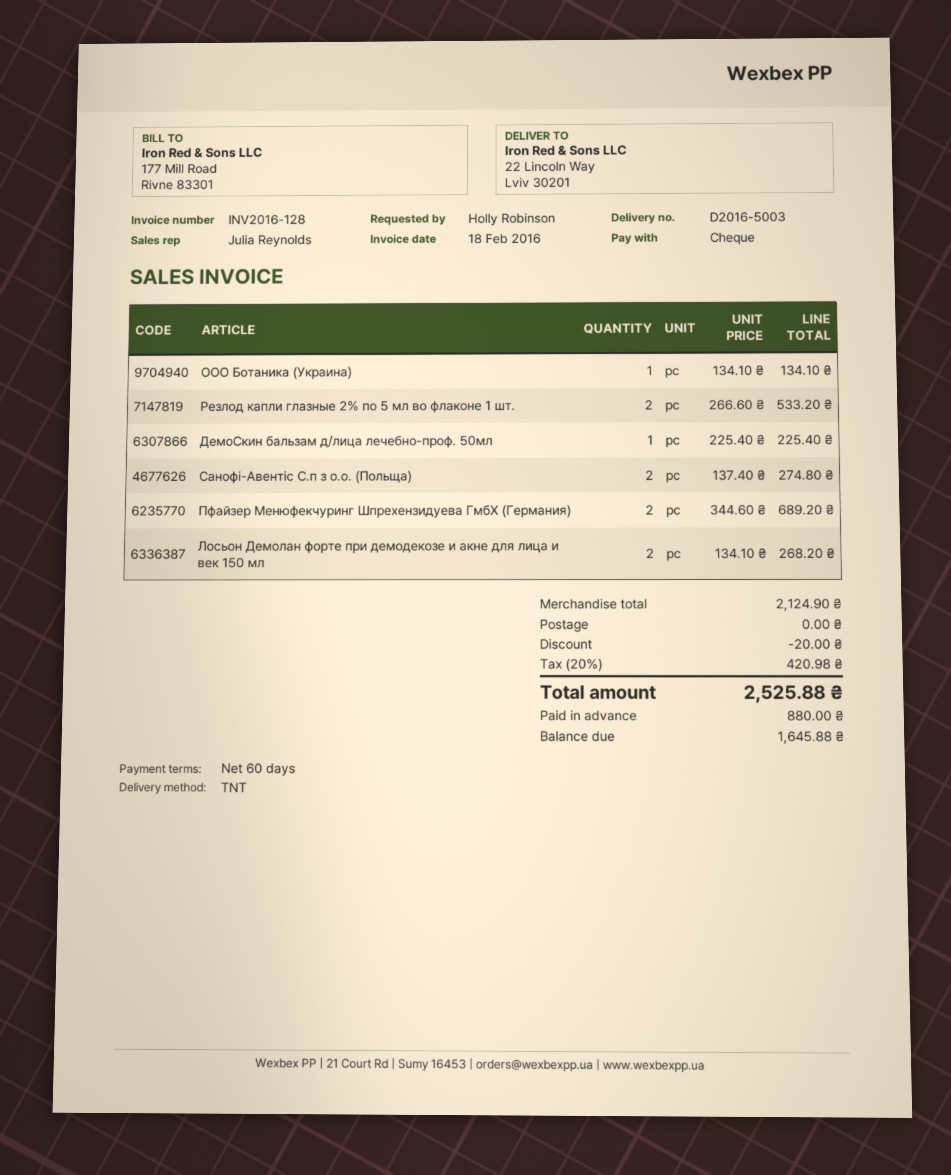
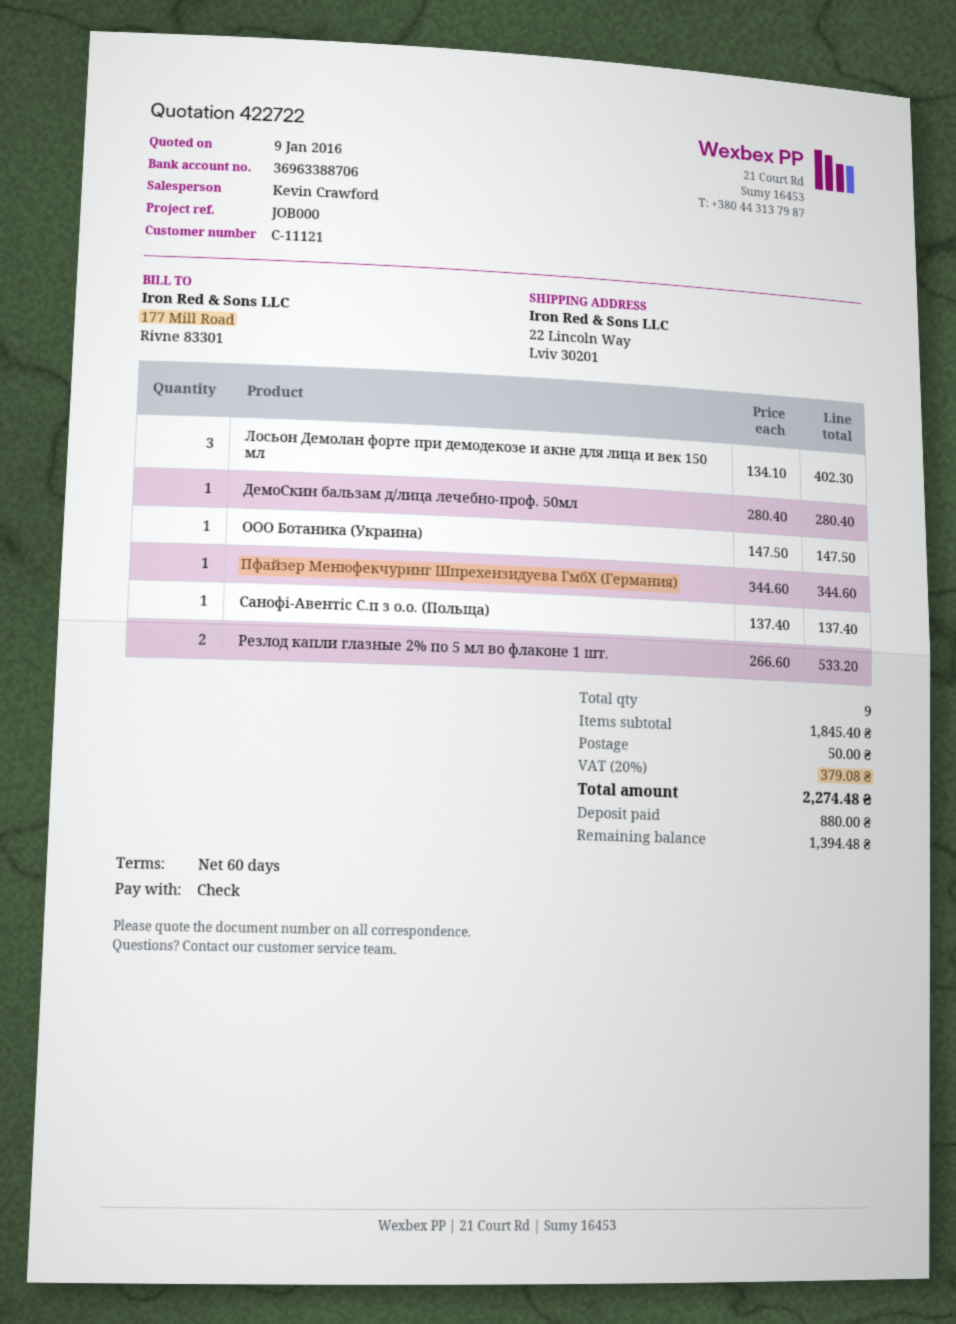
sales rep: Julia Reynolds -> Kevin Crawford
ООО Ботаника (Украина): 1 x 134.10 = 134.10 -> 1 x 147.50 = 147.50
ДемоСкин бальзам д/лица лечебно-проф. 50мл: 1 x 225.40 = 225.40 -> 1 x 280.40 = 280.40
Санофі-Авентіс С.п з о.о. (Польща): 2 x 137.40 = 274.80 -> 1 x 137.40 = 137.40
Пфайзер Менюфекчуринг Шпрехензидуева ГмбХ (Германия): 2 x 344.60 = 689.20 -> 1 x 344.60 = 344.60
Лосьон Демолан форте при демодекозе и акне для лица и век 150 мл: 2 x 134.10 = 268.20 -> 3 x 134.10 = 402.30
subtotal: 2124.90 -> 1845.40
discount: 20.00 -> none
shipping: 0.00 -> 50.00
tax: 20% = 420.98 -> 20% = 379.08
total: 2525.88 -> 2274.48
balance: 1645.88 -> 1394.48

